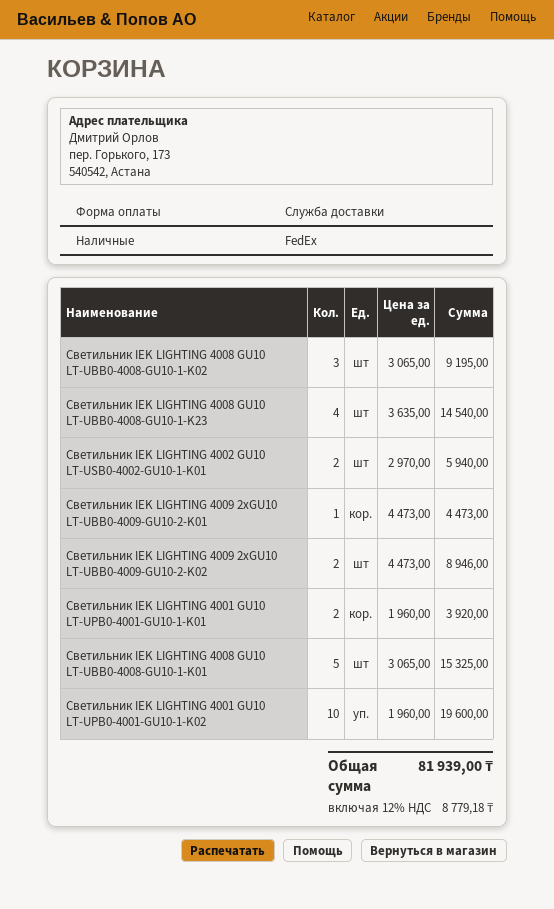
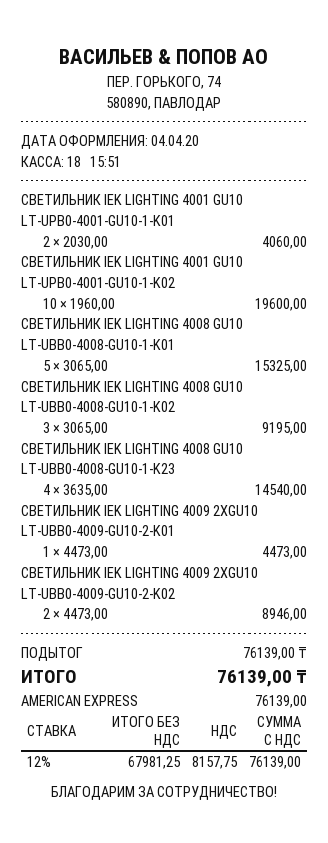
payment method: cash -> American Express
Светильник IEK LIGHTING 4002 GU10 LT-USB0-4002-GU10-1-K01: 2 x 2970.00 = 5940.00 -> none
Светильник IEK LIGHTING 4001 GU10 LT-UPB0-4001-GU10-1-K01: 2 x 1960.00 = 3920.00 -> 2 x 2030.00 = 4060.00
tax: 12% = 8779.18 -> 12% = 8157.75
total: 81939.00 -> 76139.00

